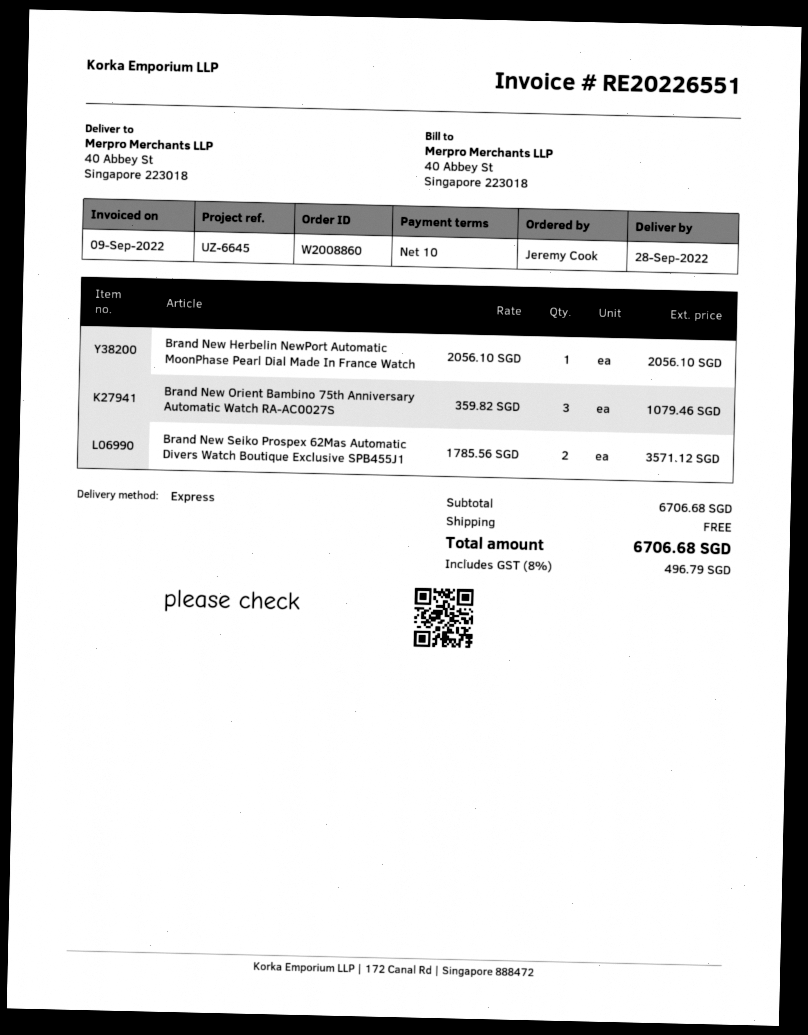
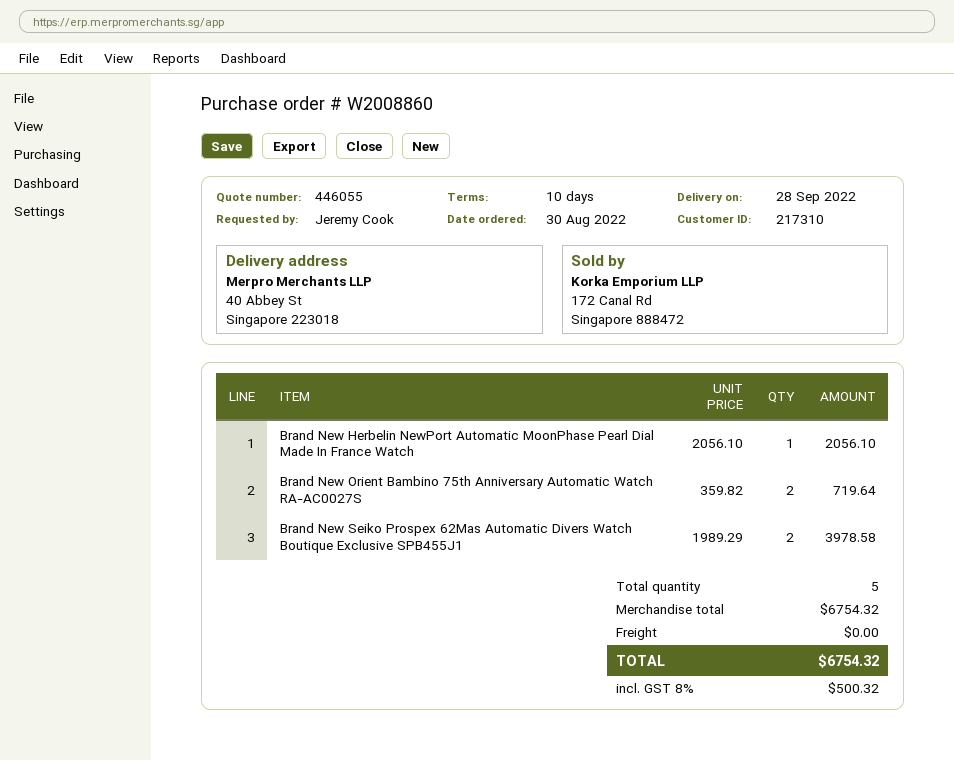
Brand New Orient Bambino 75th Anniversary Automatic Watch RA-AC0027S: 3 x 359.82 = 1079.46 -> 2 x 359.82 = 719.64
Brand New Seiko Prospex 62Mas Automatic Divers Watch Boutique Exclusive SPB455J1: 2 x 1785.56 = 3571.12 -> 2 x 1989.29 = 3978.58
subtotal: 6706.68 -> 6754.32
tax: 8% = 496.79 -> 8% = 500.32
total: 6706.68 -> 6754.32

